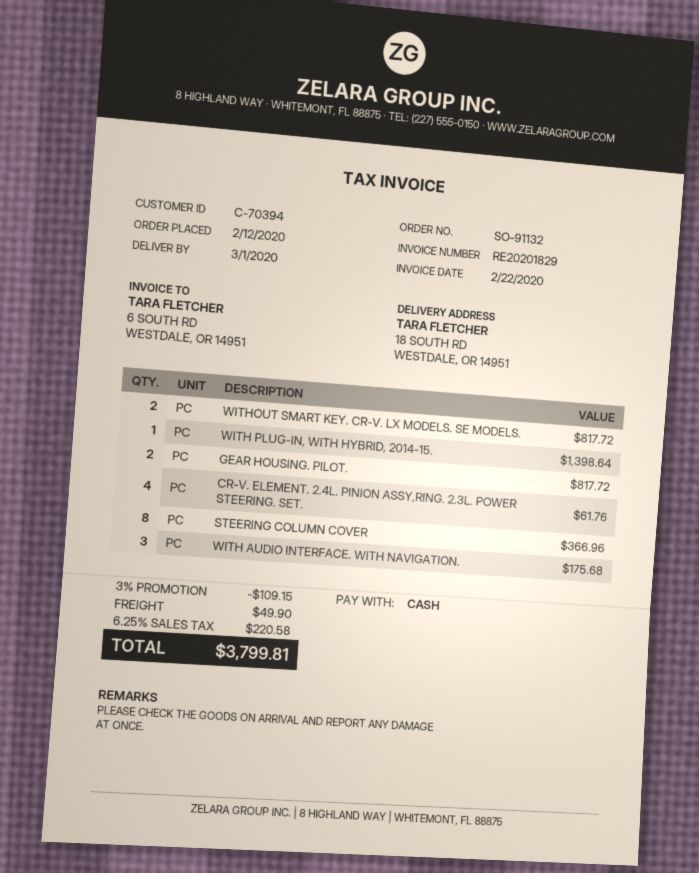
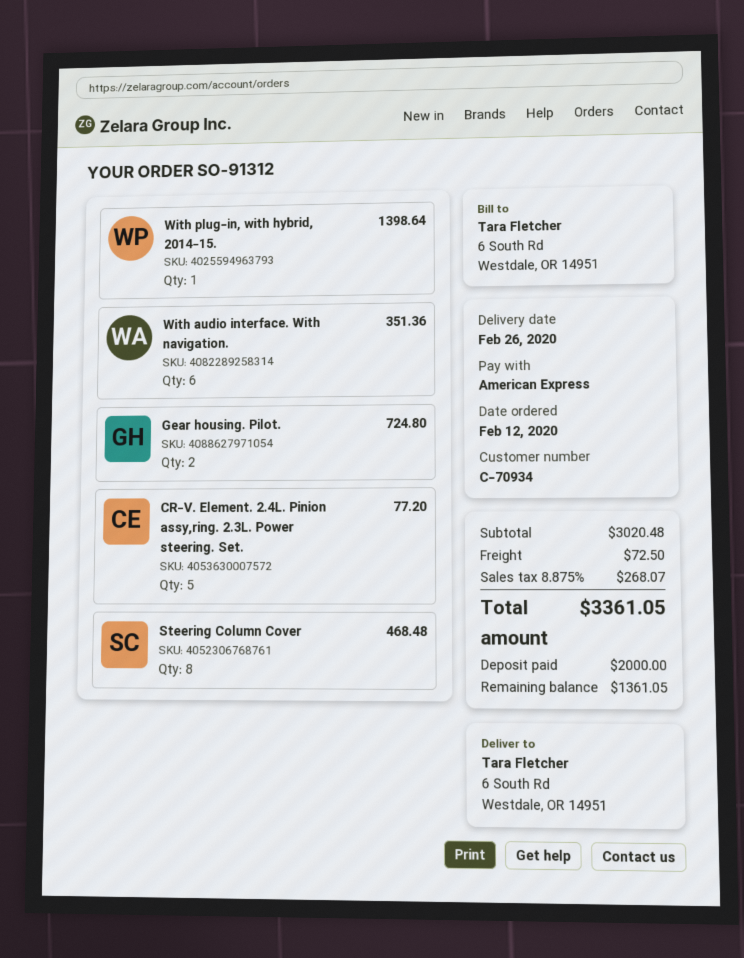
order number: SO-91132 -> SO-91312
delivery date: 2020-03-01 -> 2020-02-26
customer number: C-70394 -> C-70934
payment method: cash -> American Express
ship to: 18 SOUTH RD, WESTDALE, OR 14951 -> 6 South Rd, Westdale, OR 14951
WITHOUT SMART KEY. CR-V. LX MODELS. SE MODELS.: 2 for 817.72 -> none
GEAR HOUSING. PILOT.: 2 for 817.72 -> 2 for 724.80
CR-V. ELEMENT. 2.4L. PINION ASSY,RING. 2.3L. POWER STEERING. SET.: 4 for 61.76 -> 5 for 77.20
STEERING COLUMN COVER: 8 for 366.96 -> 8 for 468.48
WITH AUDIO INTERFACE. WITH NAVIGATION.: 3 for 175.68 -> 6 for 351.36
discount: 3% = 109.15 -> none
shipping: 49.90 -> 72.50
tax: 6.25% = 220.58 -> 8.875% = 268.07
total: 3799.81 -> 3361.05

